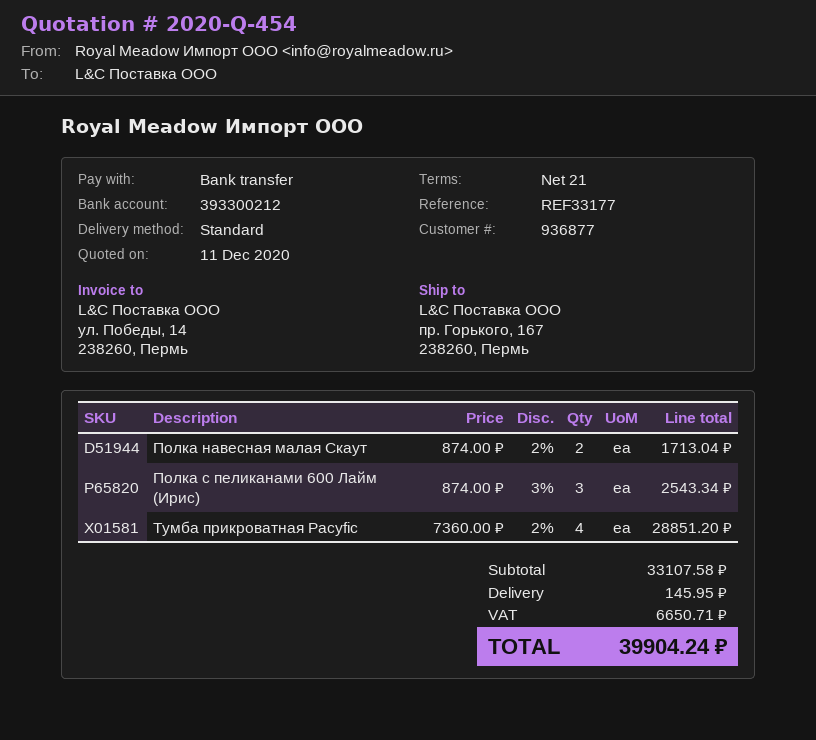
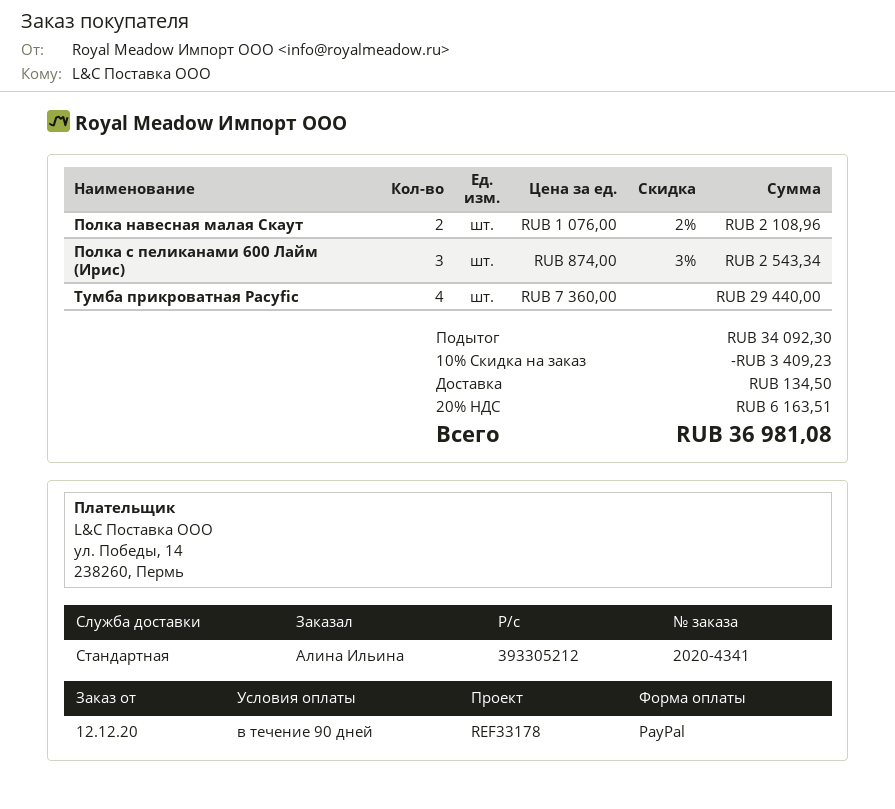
payment terms: 21 days -> 90 days
reference: REF33177 -> REF33178
payment method: bank transfer -> PayPal
bank account: 393300212 -> 393305212
Полка навесная малая Скаут: 2 x 874.00 - 2% = 1713.04 -> 2 x 1076.00 - 2% = 2108.96
Тумба прикроватная Pacyfic: 4 x 7360.00 - 2% = 28851.20 -> 4 x 7360.00 = 29440.00
subtotal: 33107.58 -> 34092.30
discount: none -> 10% = 3409.23
shipping: 145.95 -> 134.50
tax: 6650.71 -> 6163.51
total: 39904.24 -> 36981.08

